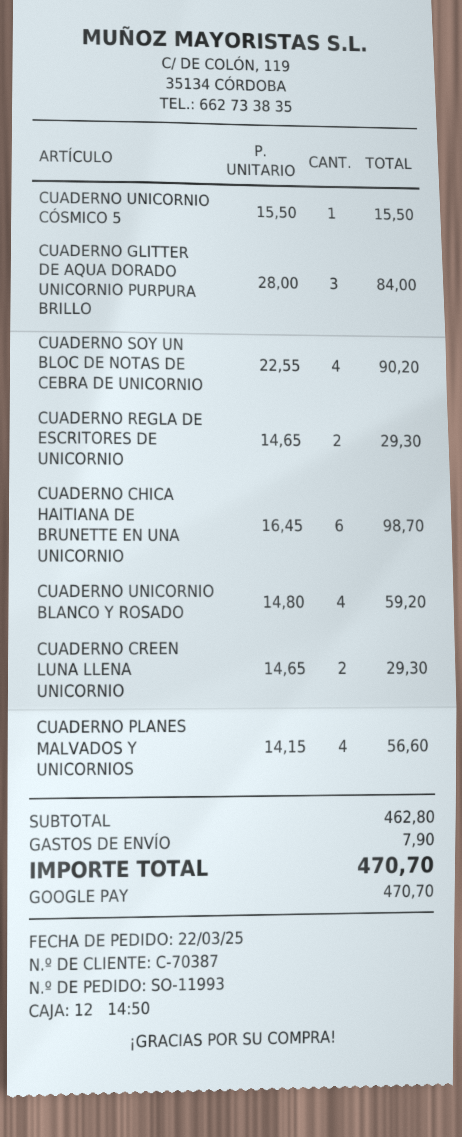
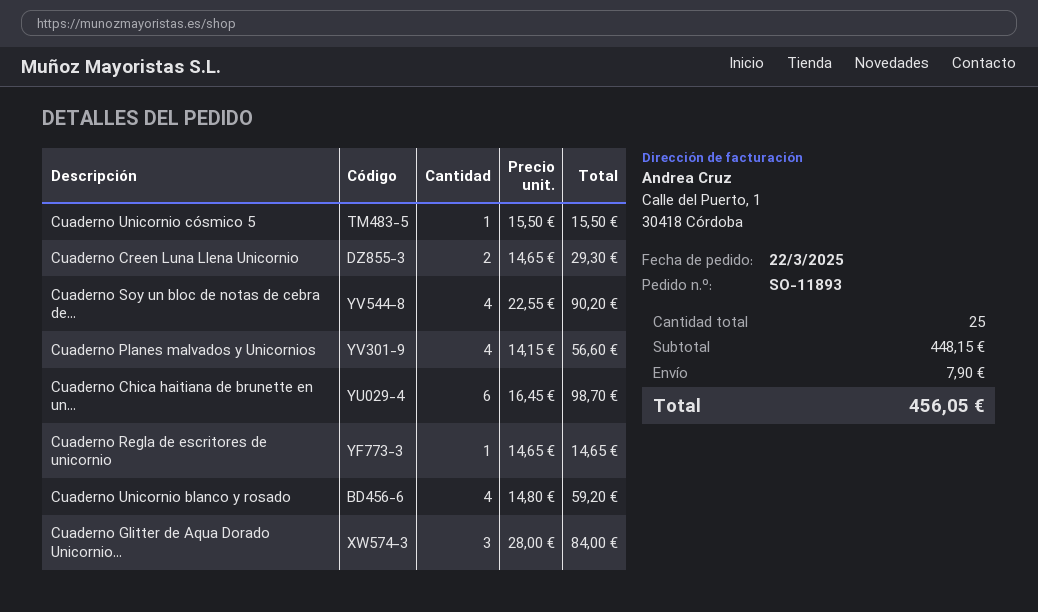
order number: SO-11993 -> SO-11893
CUADERNO REGLA DE ESCRITORES DE UNICORNIO: 2 x 14.65 = 29.30 -> 1 x 14.65 = 14.65
subtotal: 462.80 -> 448.15
total: 470.70 -> 456.05

